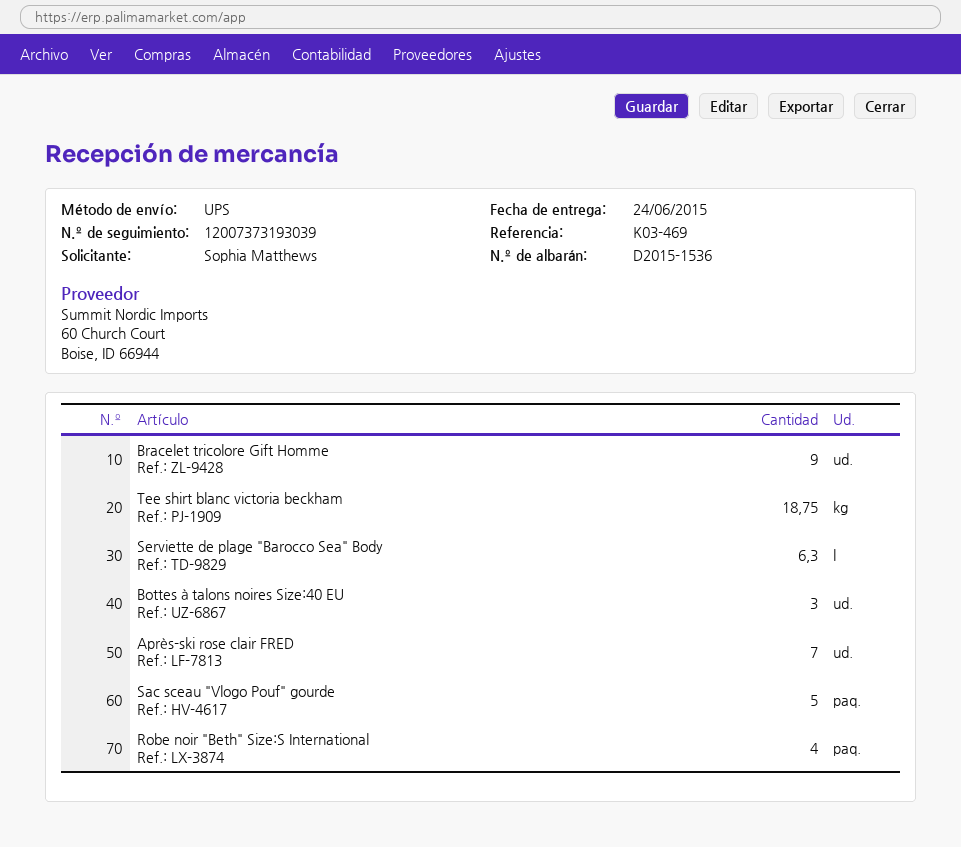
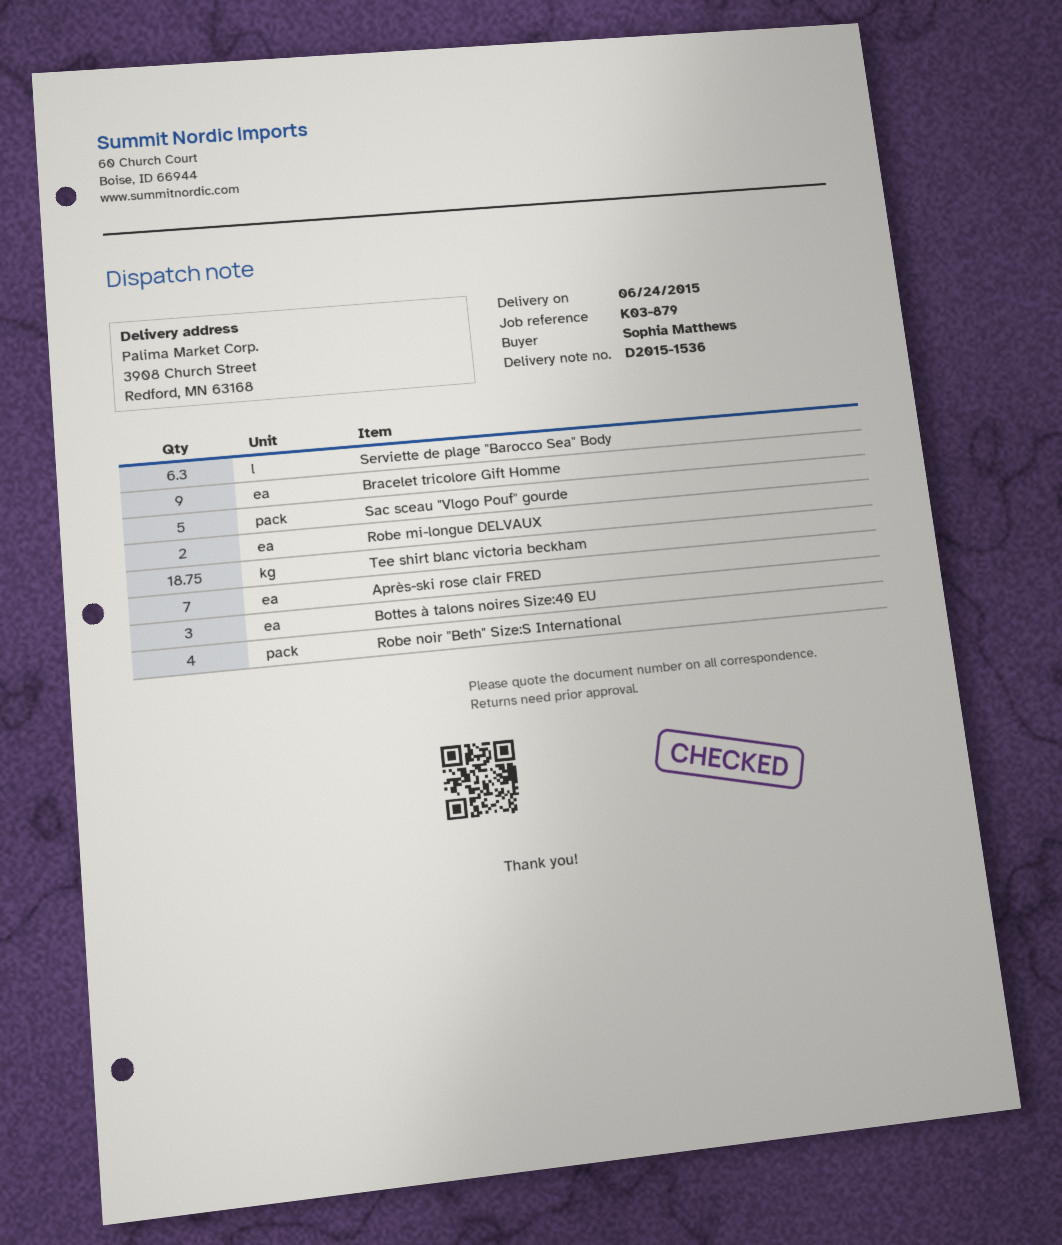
reference: K03-469 -> K03-879
Robe mi-longue DELVAUX: none -> 2

